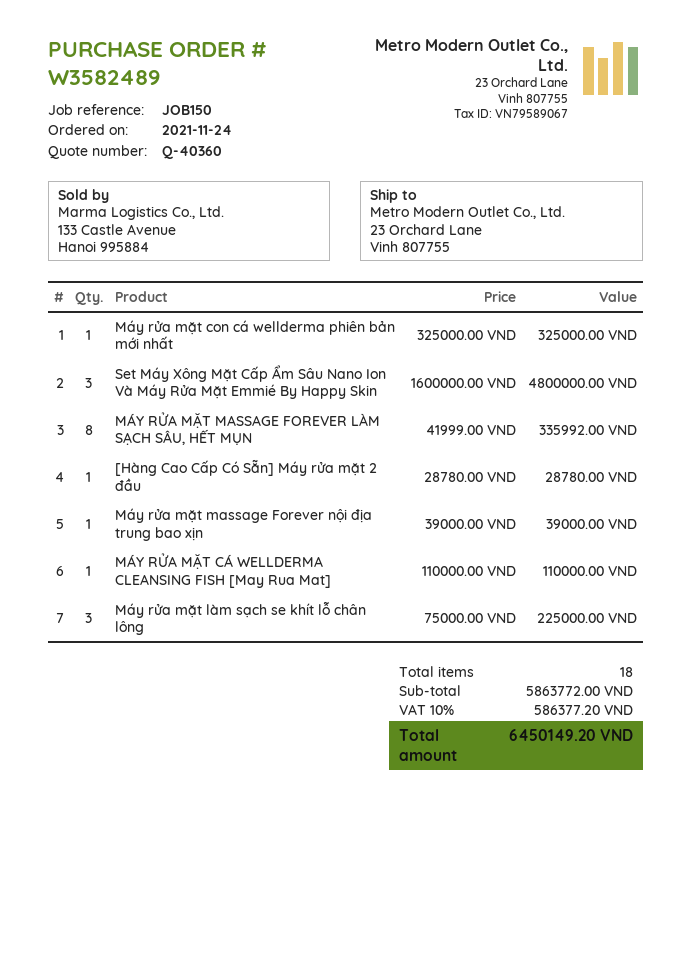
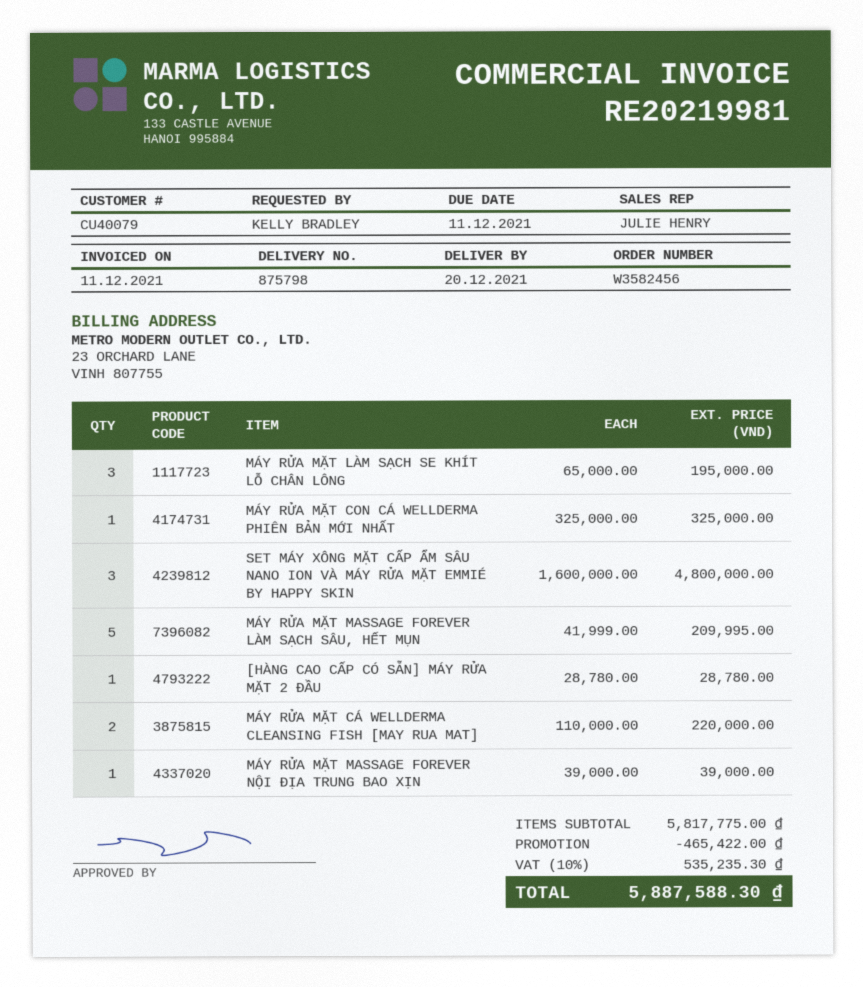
order number: W3582489 -> W3582456
MÁY RỬA MẶT MASSAGE FOREVER LÀM SẠCH SÂU, HẾT MỤN: 8 x 41999.00 = 335992.00 -> 5 x 41999.00 = 209995.00
MÁY RỬA MẶT CÁ WELLDERMA CLEANSING FISH [May Rua Mat]: 1 x 110000.00 = 110000.00 -> 2 x 110000.00 = 220000.00
Máy rửa mặt làm sạch se khít lỗ chân lông: 3 x 75000.00 = 225000.00 -> 3 x 65000.00 = 195000.00
subtotal: 5863772.00 -> 5817775.00
discount: none -> 465422.00
tax: 10% = 586377.20 -> 10% = 535235.30
total: 6450149.20 -> 5887588.30

